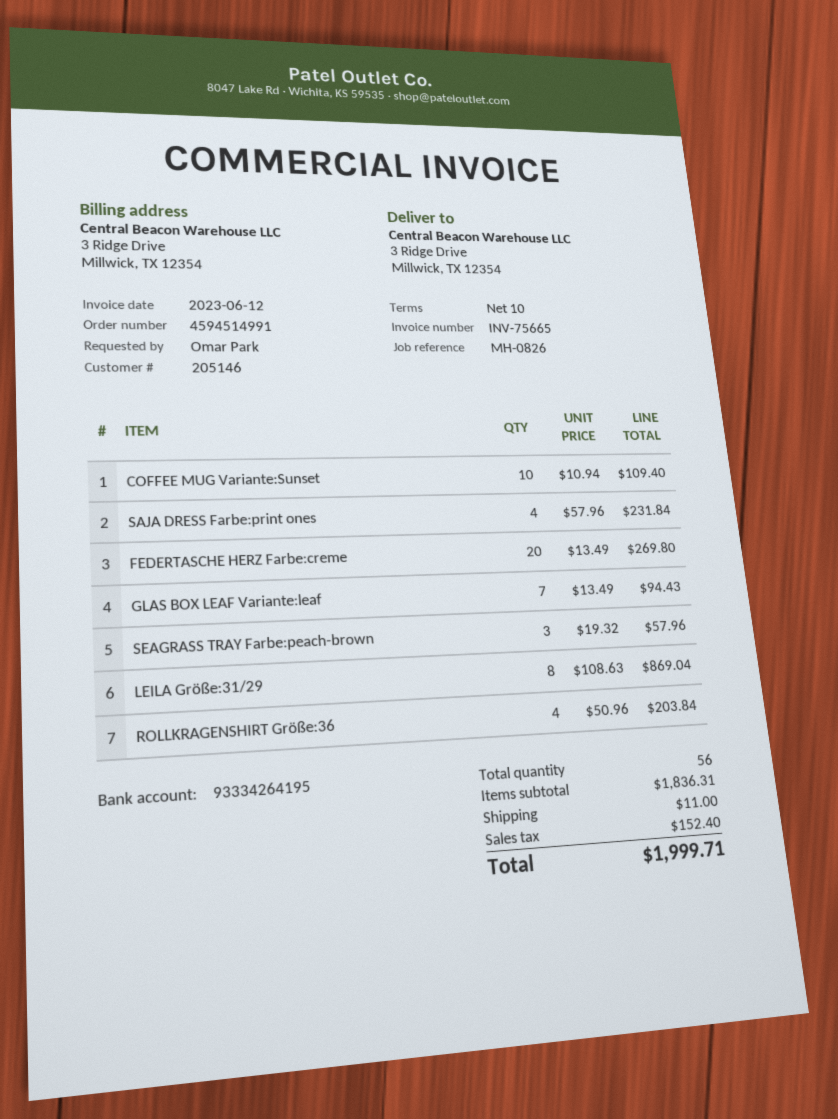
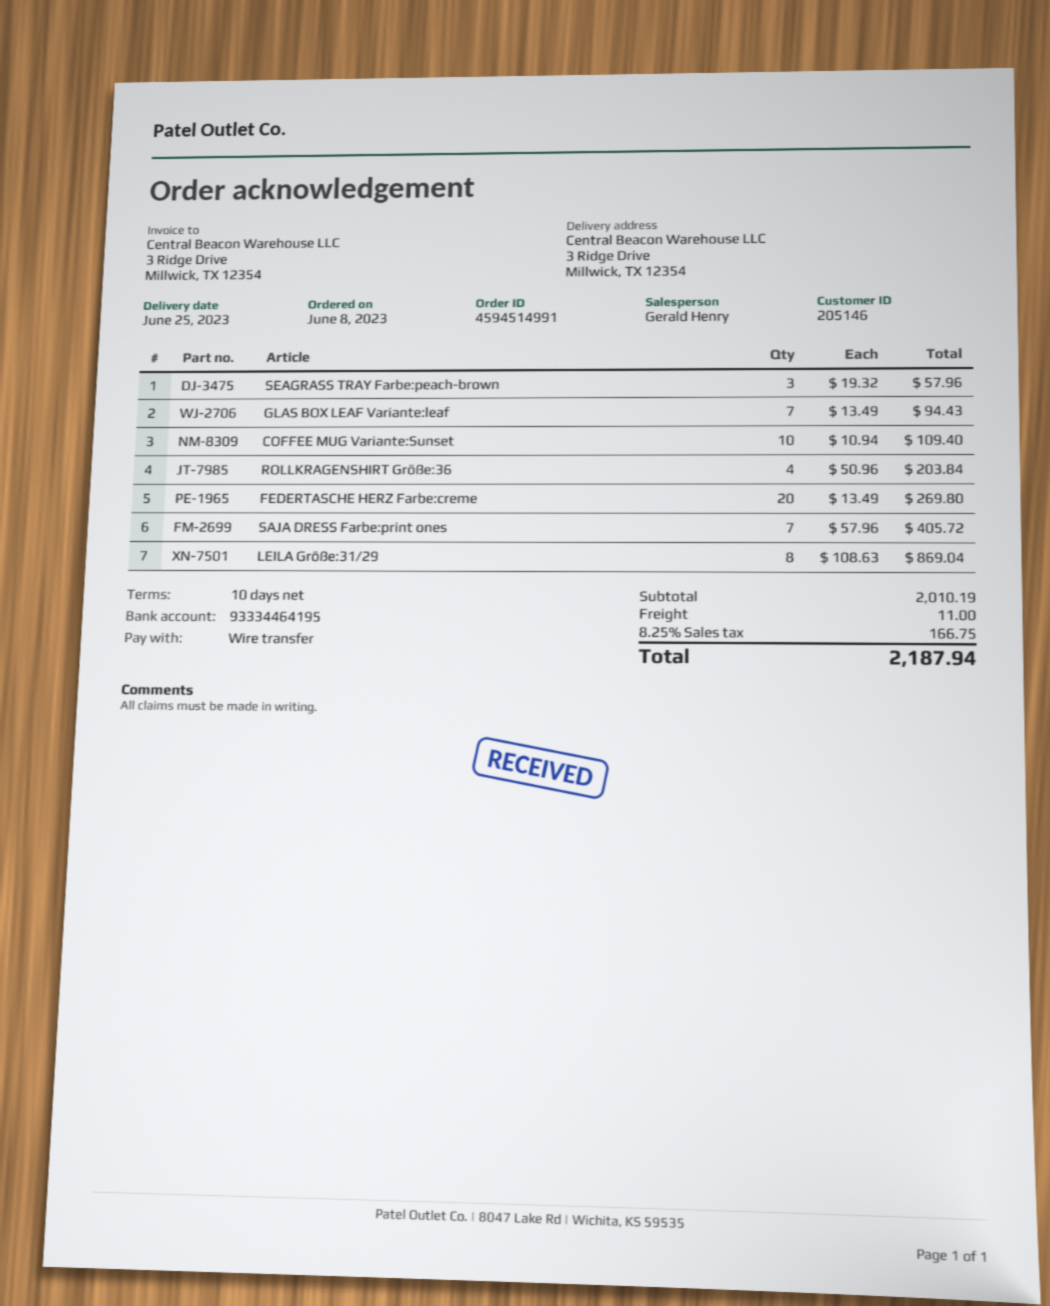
bank account: 93334264195 -> 93334464195
SAJA DRESS Farbe:print ones: 4 x 57.96 = 231.84 -> 7 x 57.96 = 405.72
subtotal: 1836.31 -> 2010.19
tax: 152.40 -> 166.75
total: 1999.71 -> 2187.94

